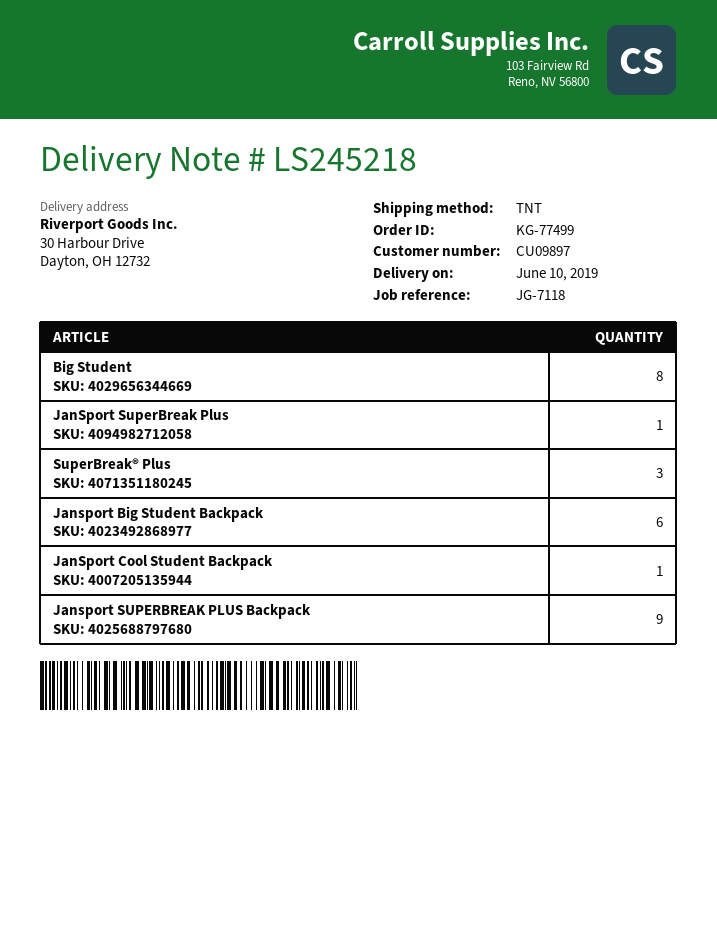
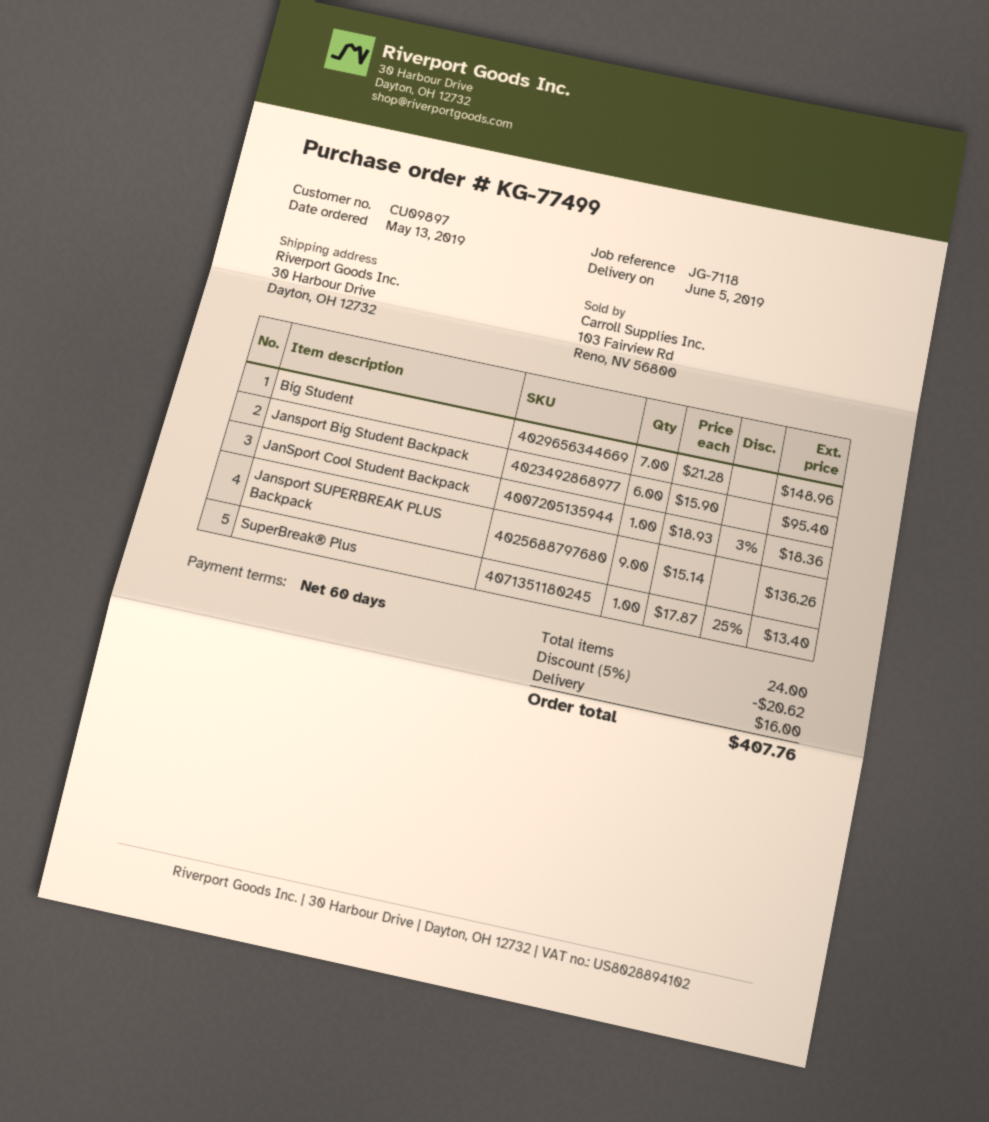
delivery date: 2019-06-10 -> 2019-06-05
Big Student: 8 -> 7
JanSport SuperBreak Plus: 1 -> none
SuperBreak® Plus: 3 -> 1

